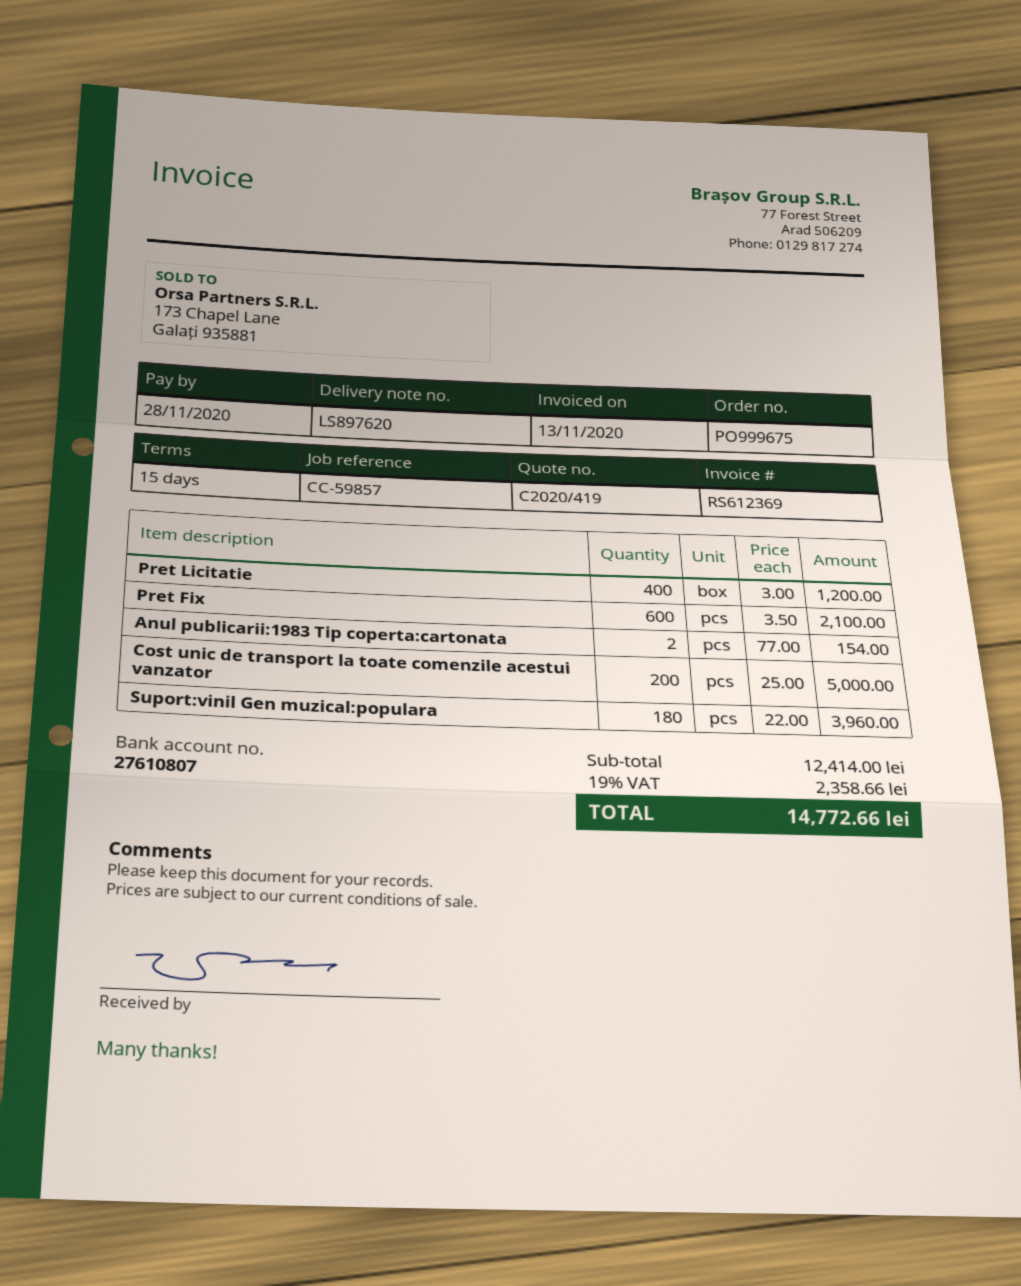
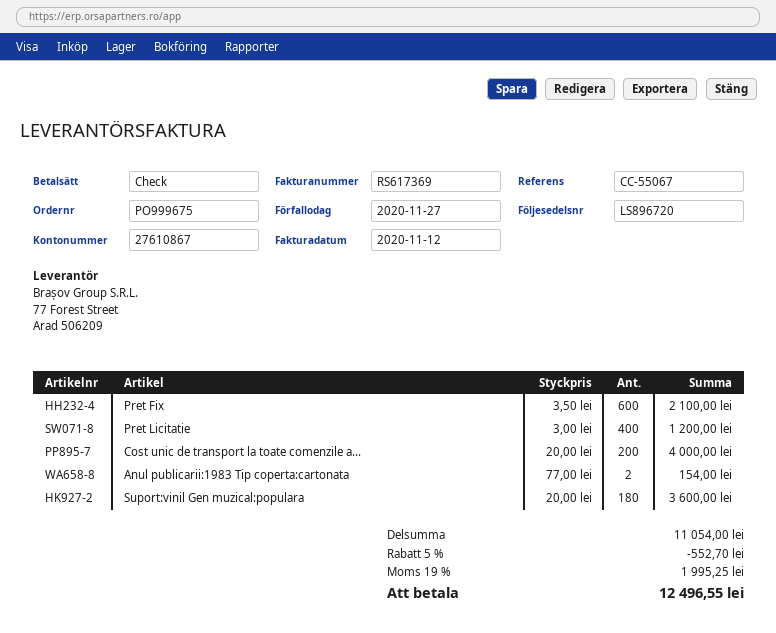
delivery note number: LS897620 -> LS896720
invoice number: RS612369 -> RS617369
invoice date: 2020-11-13 -> 2020-11-12
due date: 2020-11-28 -> 2020-11-27
reference: CC-59857 -> CC-55067
bank account: 27610807 -> 27610867
Cost unic de transport la toate comenzile acestui vanzator: 200 x 25.00 = 5000.00 -> 200 x 20.00 = 4000.00
Suport:vinil Gen muzical:populara: 180 x 22.00 = 3960.00 -> 180 x 20.00 = 3600.00
subtotal: 12414.00 -> 11054.00
discount: none -> 5% = 552.70
tax: 19% = 2358.66 -> 19% = 1995.25
total: 14772.66 -> 12496.55

